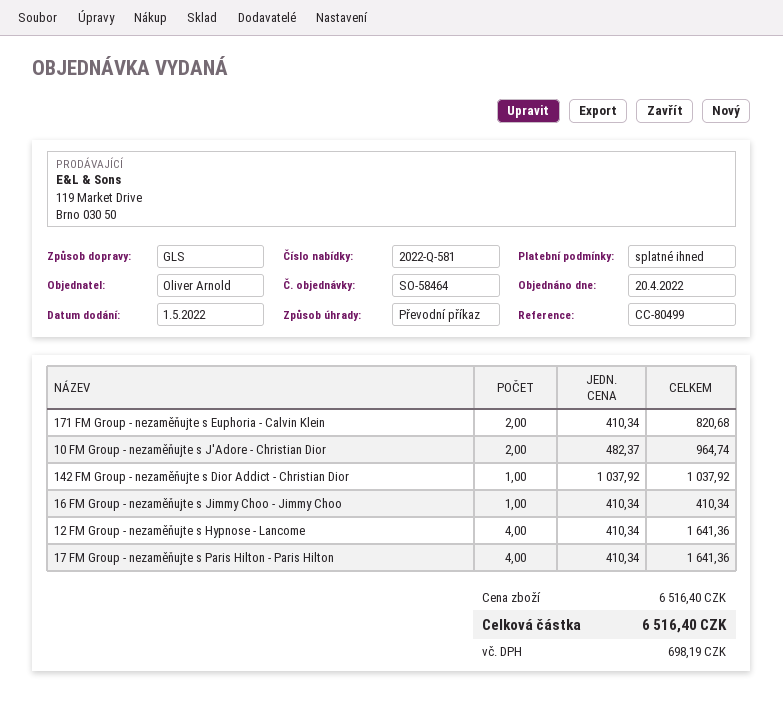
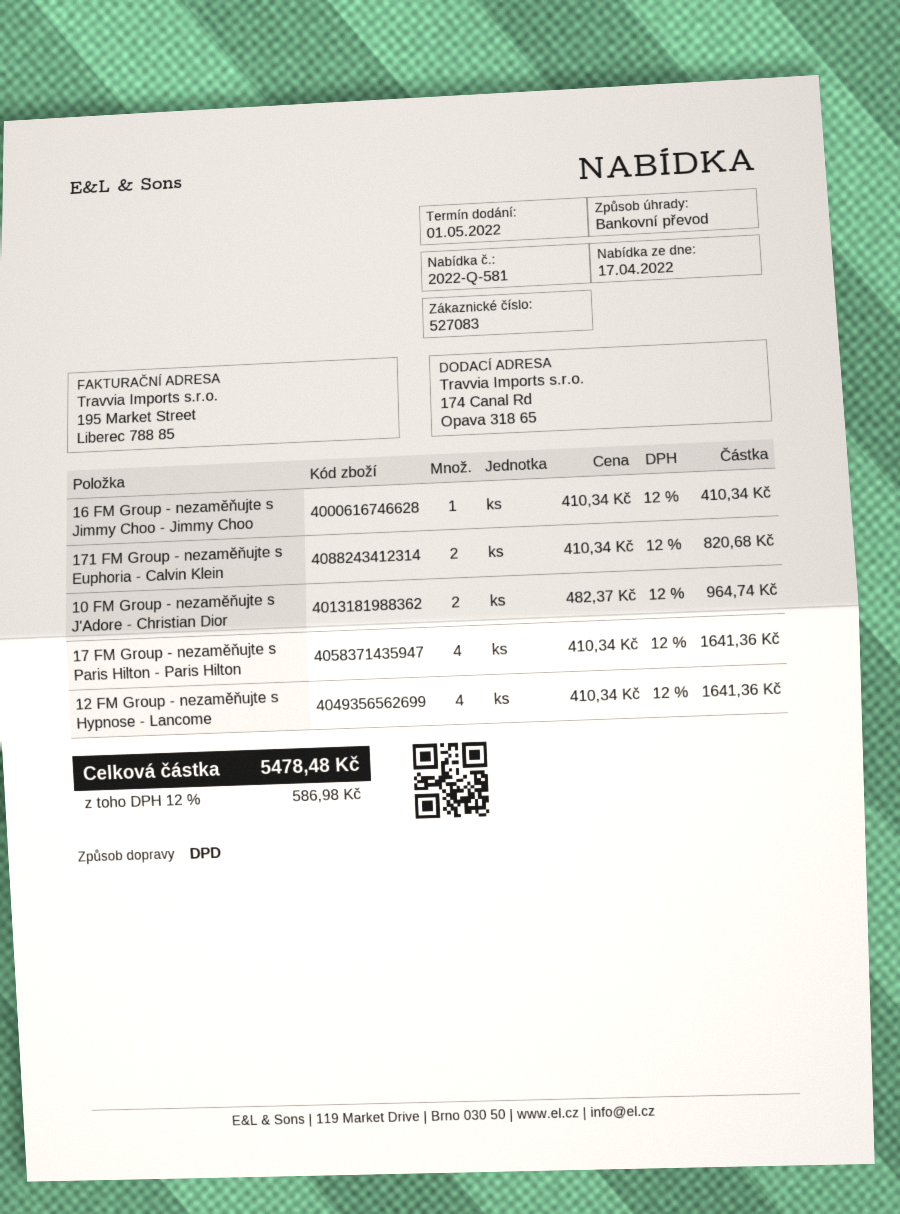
shipping method: GLS -> DPD
142 FM Group - nezaměňujte s Dior Addict - Christian Dior: 1 x 1037.92 = 1037.92 -> none
tax: 698.19 -> 586.98
total: 6516.40 -> 5478.48

